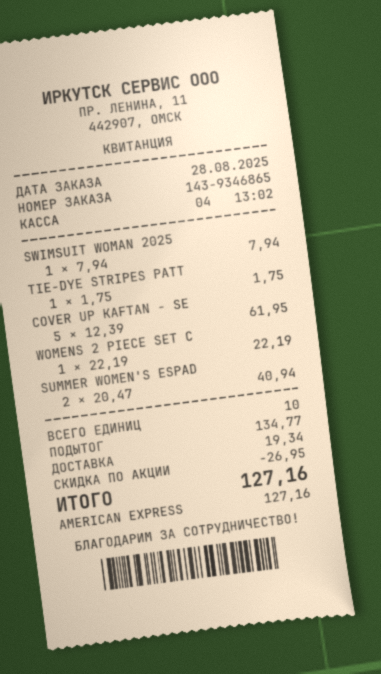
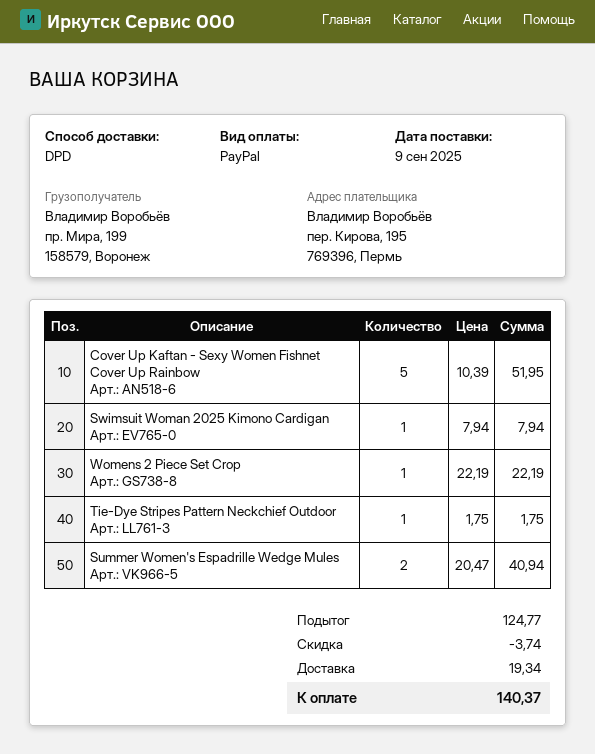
payment method: American Express -> PayPal
COVER UP KAFTAN - SE: 5 x 12.39 = 61.95 -> 5 x 10.39 = 51.95
subtotal: 134.77 -> 124.77
discount: 26.95 -> 3.74
total: 127.16 -> 140.37

